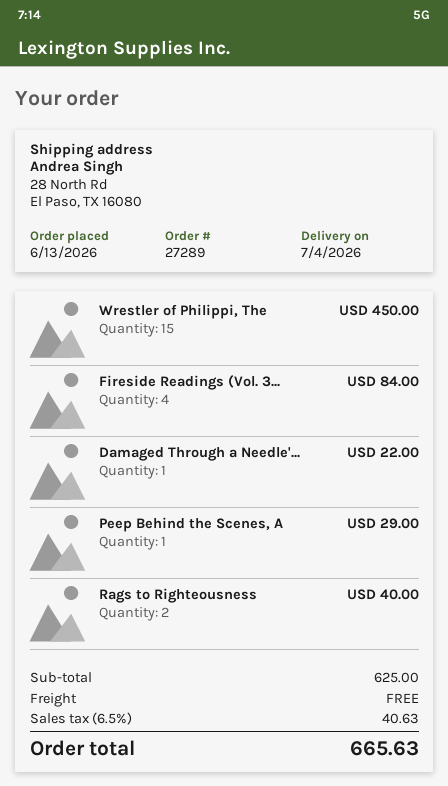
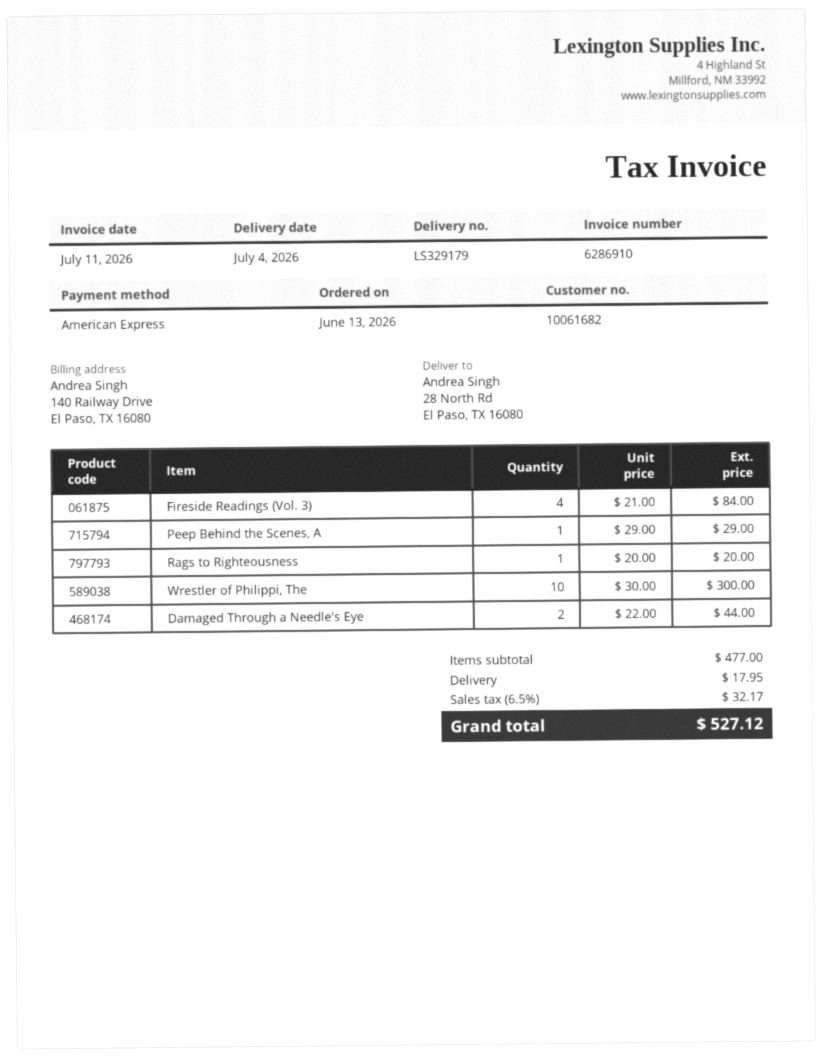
Wrestler of Philippi, The: 15 for 450.00 -> 10 for 300.00
Damaged Through a Needle'...: 1 for 22.00 -> 2 for 44.00
Rags to Righteousness: 2 for 40.00 -> 1 for 20.00
subtotal: 625.00 -> 477.00
shipping: 0.00 -> 17.95
tax: 6.5% = 40.63 -> 6.5% = 32.17
total: 665.63 -> 527.12

